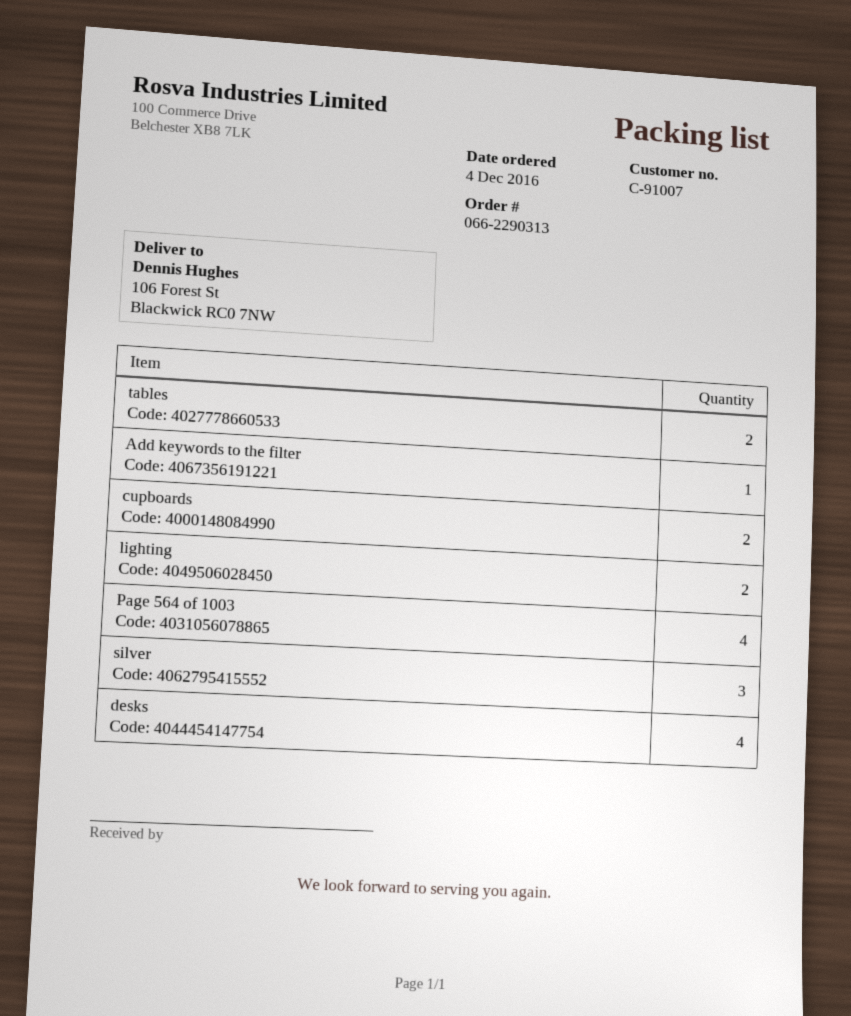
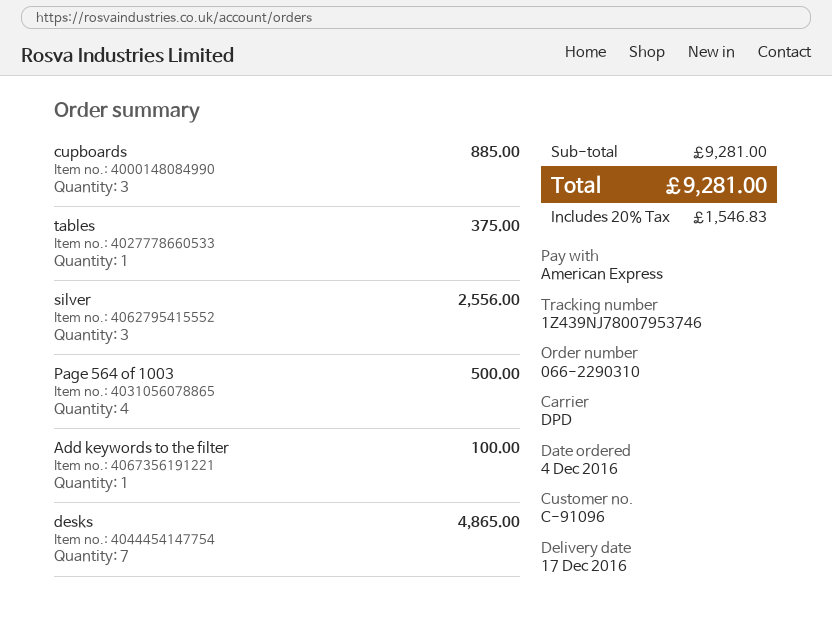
order number: 066-2290313 -> 066-2290310
customer number: C-91007 -> C-91096
tables: 2 -> 1
cupboards: 2 -> 3
lighting: 2 -> none
desks: 4 -> 7

